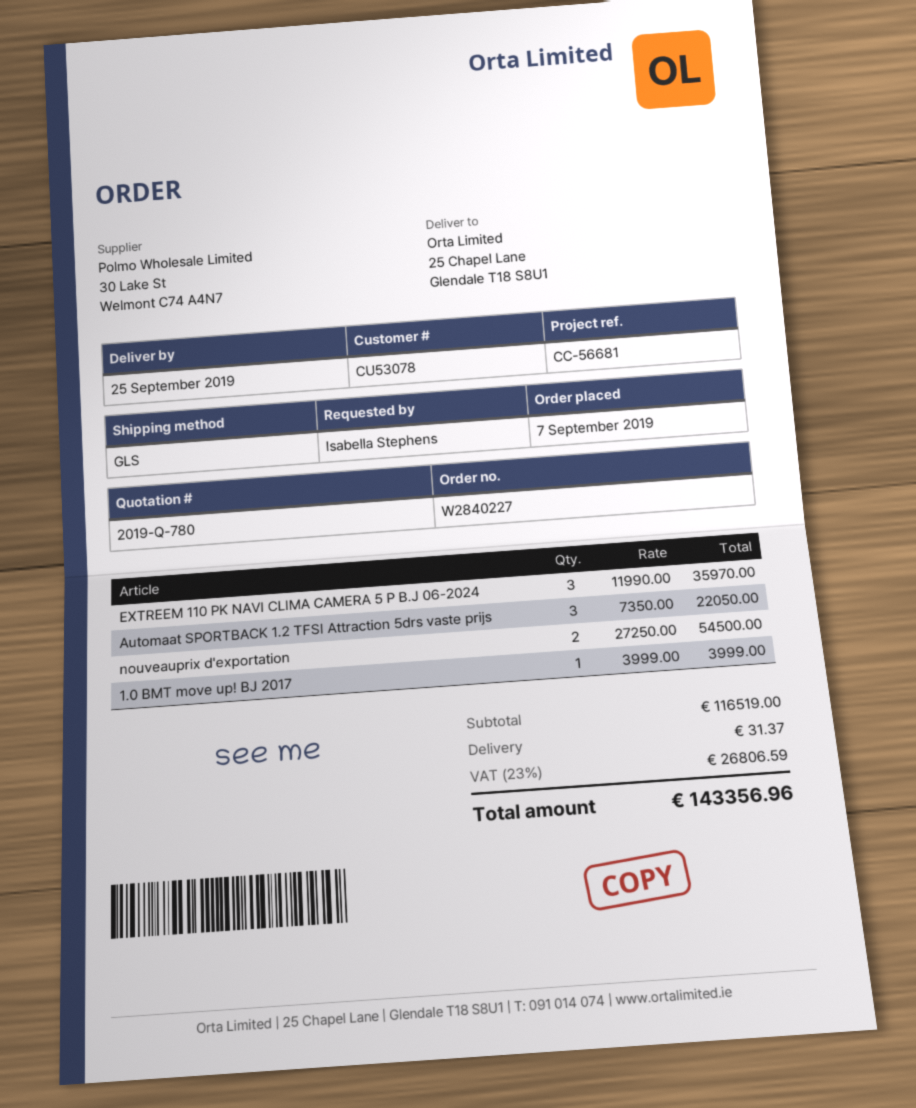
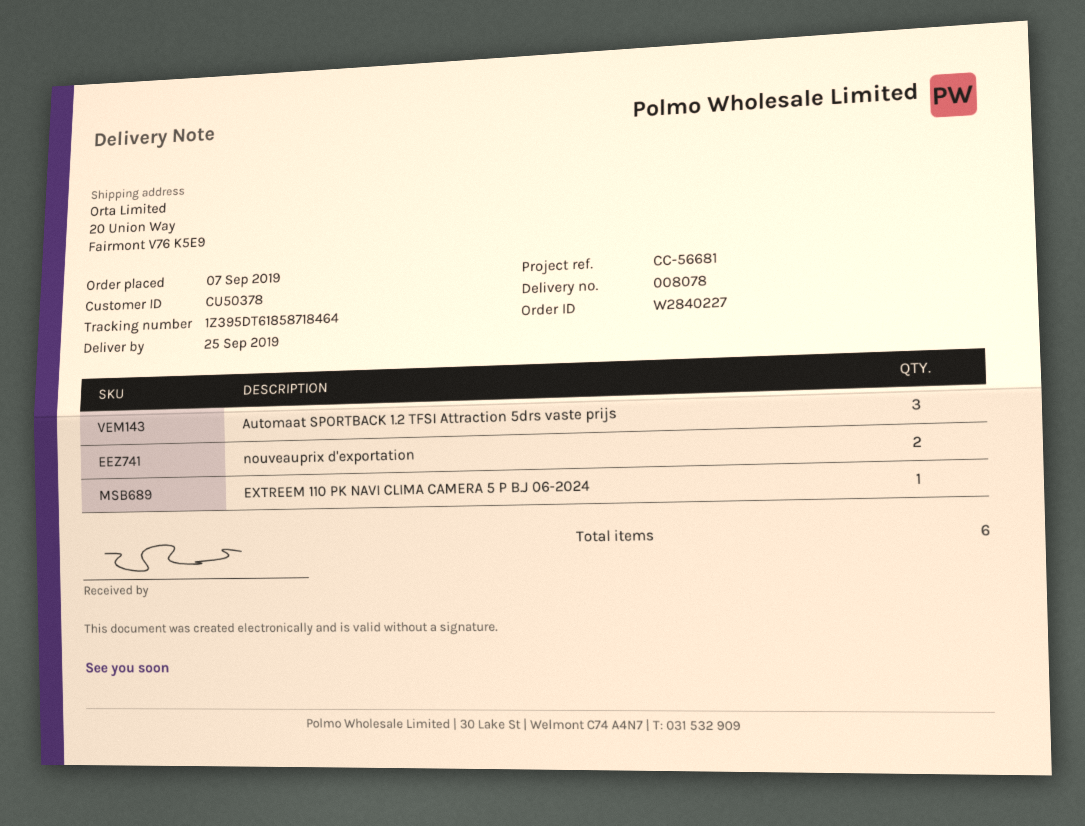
customer number: CU53078 -> CU50378
ship to: 25 Chapel Lane, Glendale T18 S8U1 -> 20 Union Way, Fairmont V76 K5E9
EXTREEM 110 PK NAVI CLIMA CAMERA 5 P B.J 06-2024: 3 -> 1
1.0 BMT move up! BJ 2017: 1 -> none

